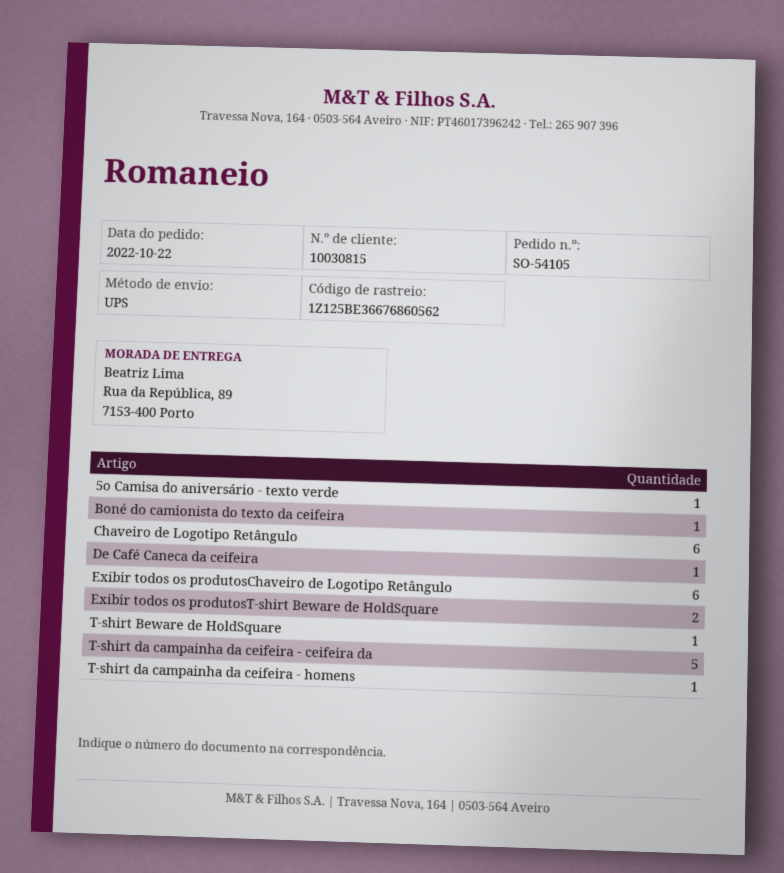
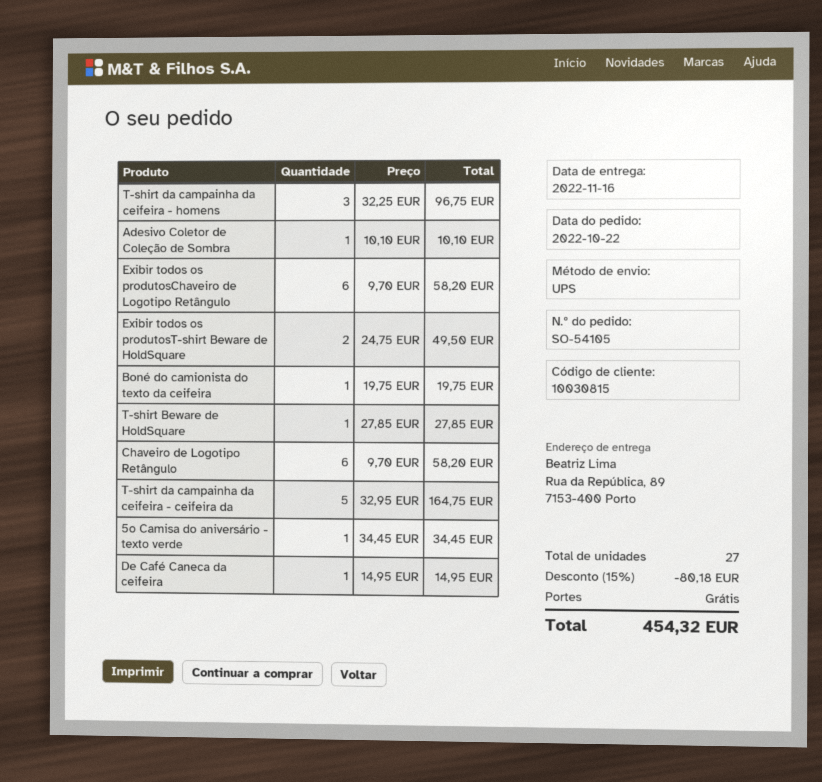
T-shirt da campainha da ceifeira - homens: 1 -> 3
Adesivo Coletor de Coleção de Sombra: none -> 1

